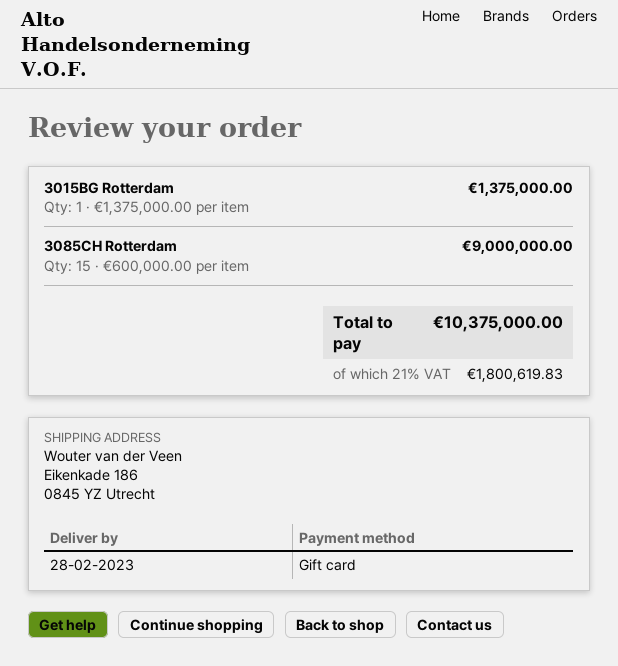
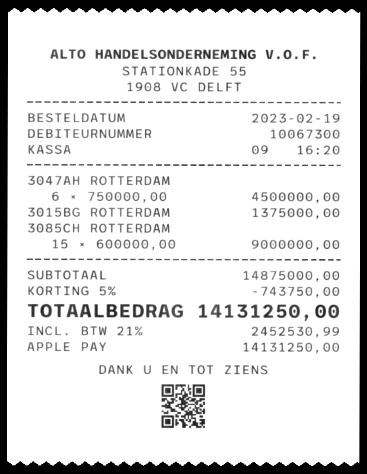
payment method: gift card -> Apple Pay
3047AH ROTTERDAM: none -> 6 x 750000.00 = 4500000.00
discount: none -> 5% = 743750.00
tax: 21% = 1800619.83 -> 21% = 2452530.99
total: 10375000.00 -> 14131250.00

